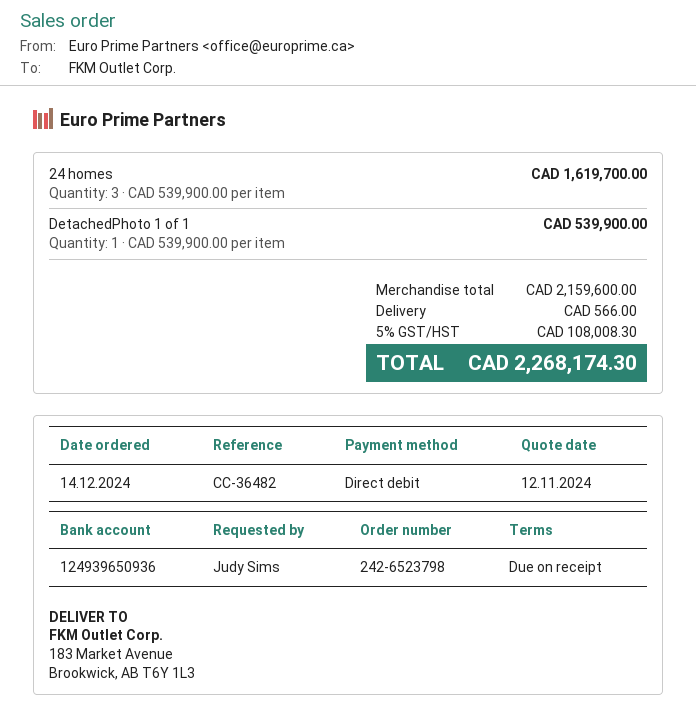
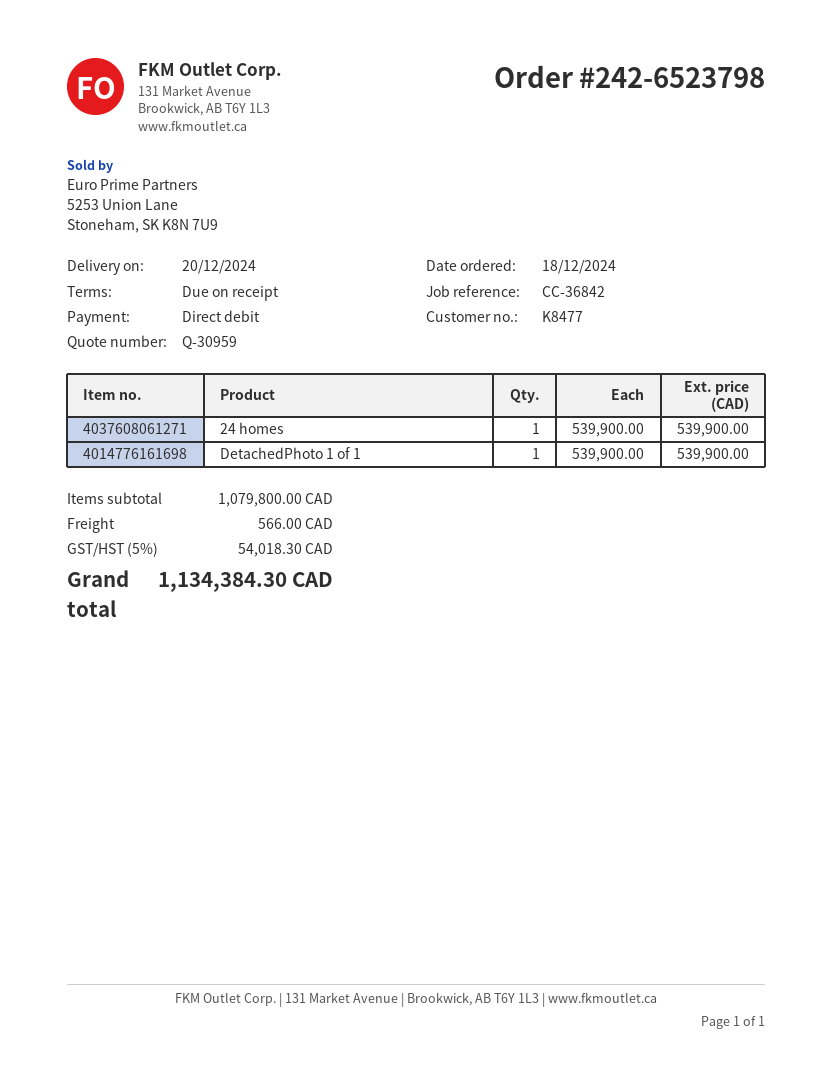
order date: 2024-12-14 -> 2024-12-18
reference: CC-36482 -> CC-36842
24 homes: 3 x 539900.00 = 1619700.00 -> 1 x 539900.00 = 539900.00
subtotal: 2159600.00 -> 1079800.00
tax: 5% = 108008.30 -> 5% = 54018.30
total: 2268174.30 -> 1134384.30

